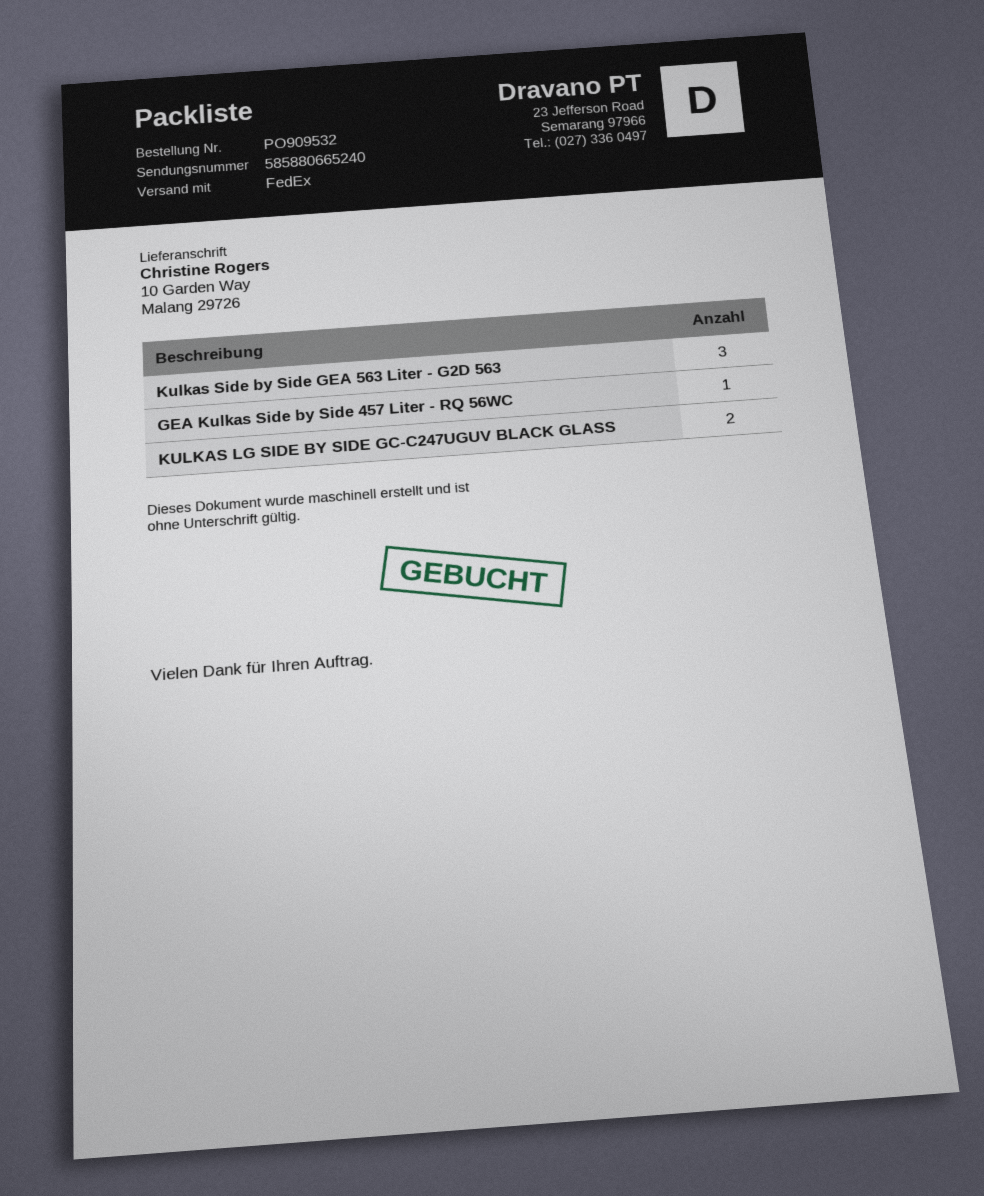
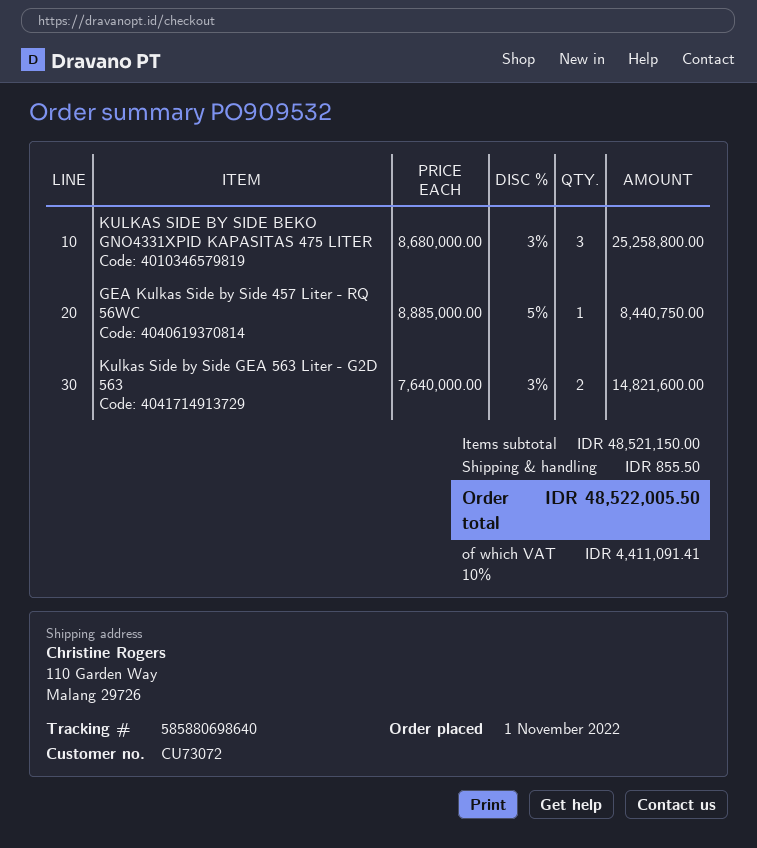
tracking number: 585880665240 -> 585880698640
ship to: 10 Garden Way, Malang 29726 -> 110 Garden Way, Malang 29726
Kulkas Side by Side GEA 563 Liter - G2D 563: 3 -> 2
KULKAS LG SIDE BY SIDE GC-C247UGUV BLACK GLASS: 2 -> none
KULKAS SIDE BY SIDE BEKO GNO4331XPID KAPASITAS 475 LITER: none -> 3

